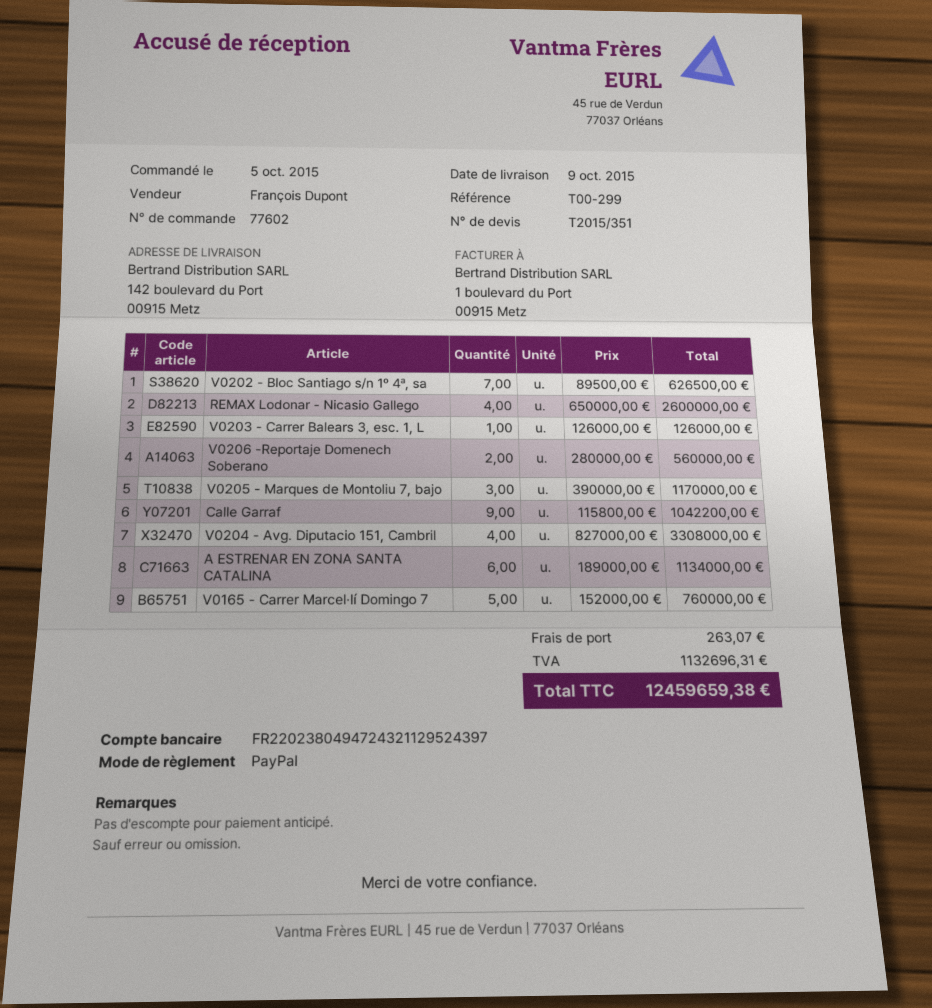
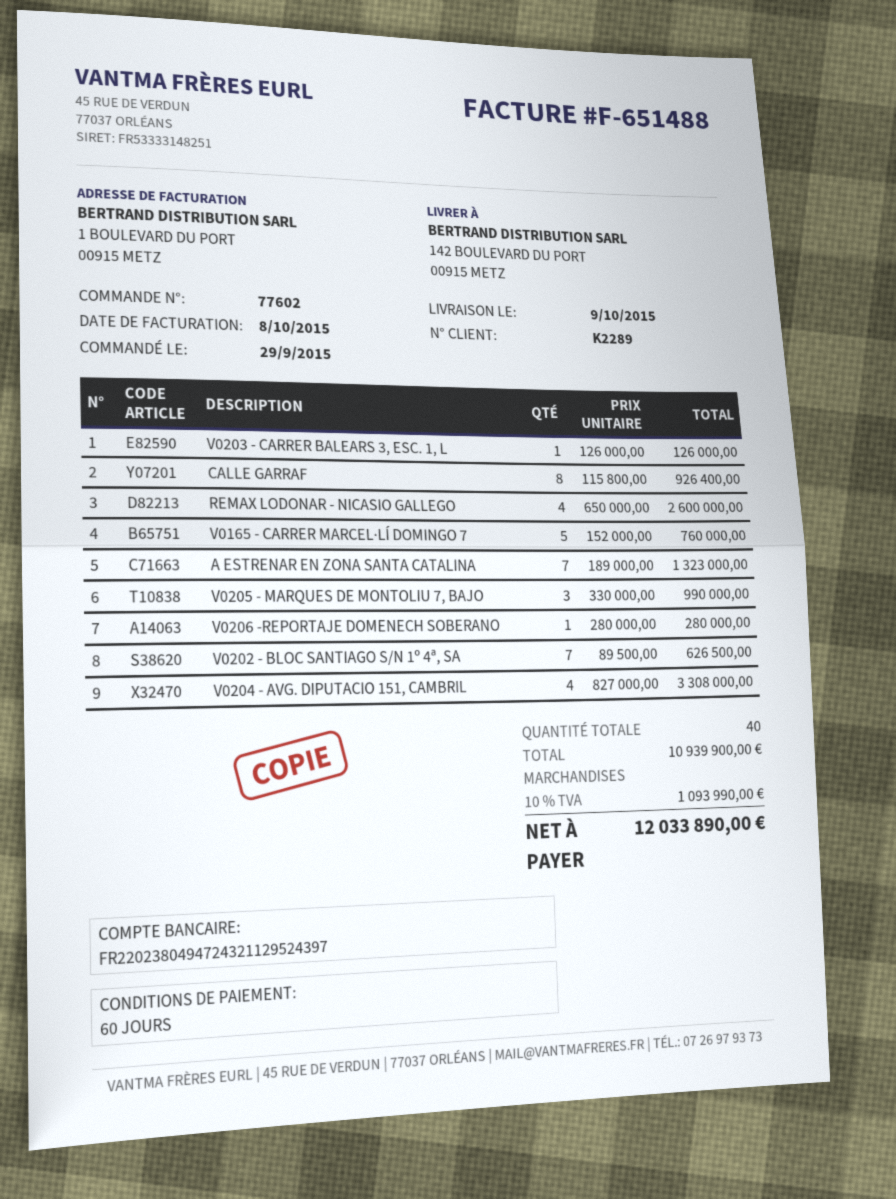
order date: 2015-10-05 -> 2015-09-29
V0206 -Reportaje Domenech Soberano: 2 x 280000.00 = 560000.00 -> 1 x 280000.00 = 280000.00
V0205 - Marques de Montoliu 7, bajo: 3 x 390000.00 = 1170000.00 -> 3 x 330000.00 = 990000.00
Calle Garraf: 9 x 115800.00 = 1042200.00 -> 8 x 115800.00 = 926400.00
A ESTRENAR EN ZONA SANTA CATALINA: 6 x 189000.00 = 1134000.00 -> 7 x 189000.00 = 1323000.00
shipping: 263.07 -> none
tax: 1132696.31 -> 1093990.00
total: 12459659.38 -> 12033890.00

